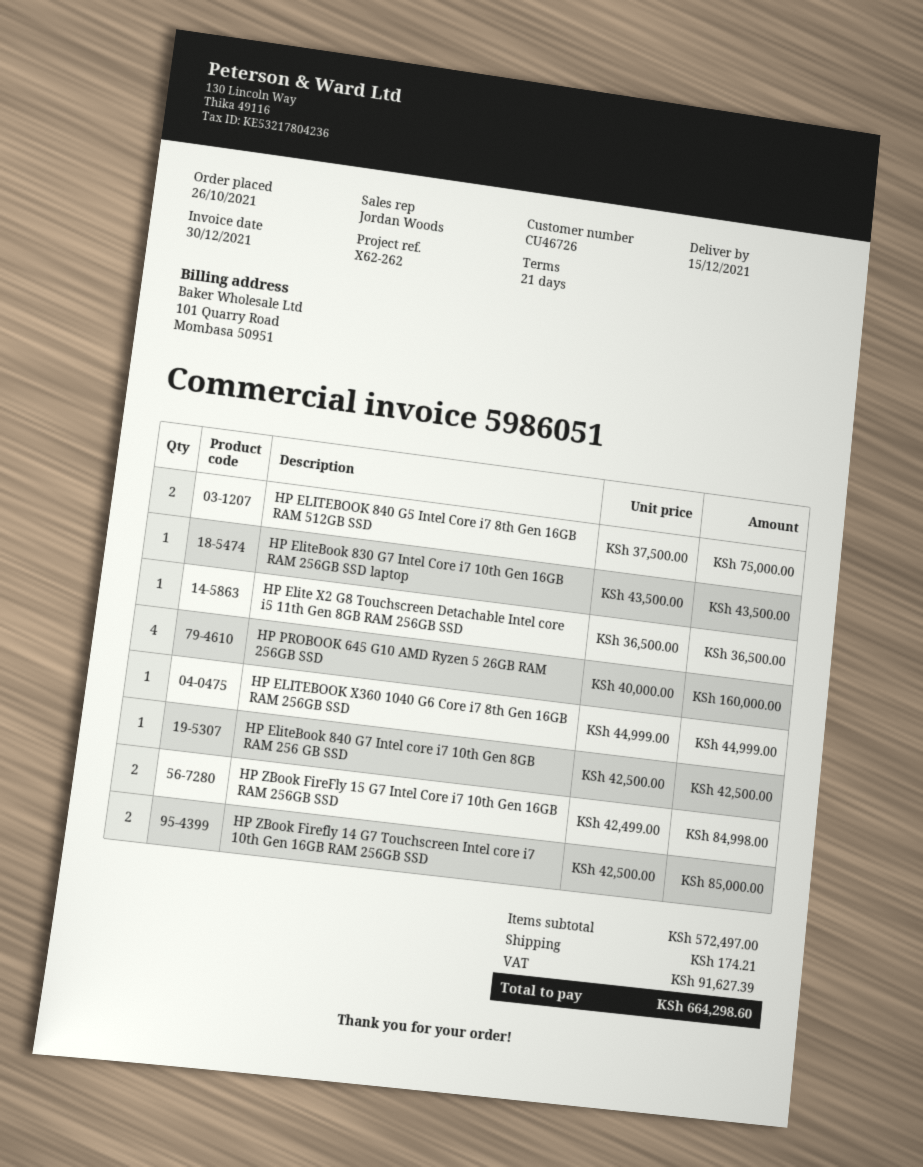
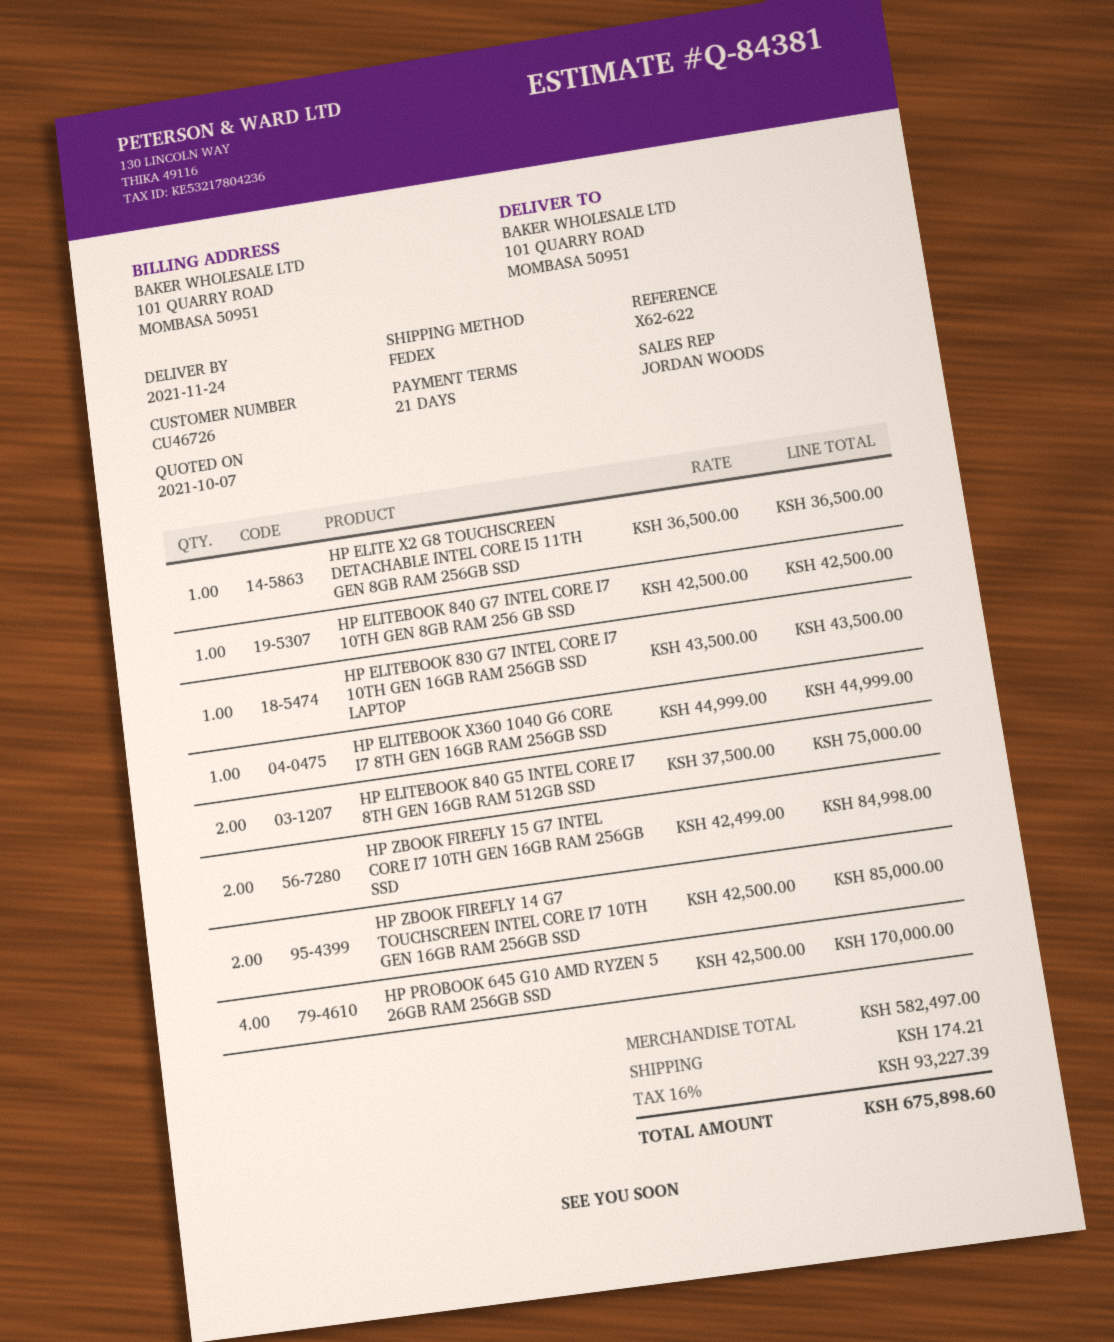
delivery date: 2021-12-15 -> 2021-11-24
reference: X62-262 -> X62-622
HP PROBOOK 645 G10 AMD Ryzen 5 26GB RAM 256GB SSD: 4 x 40000.00 = 160000.00 -> 4 x 42500.00 = 170000.00
subtotal: 572497.00 -> 582497.00
tax: 91627.39 -> 93227.39
total: 664298.60 -> 675898.60

